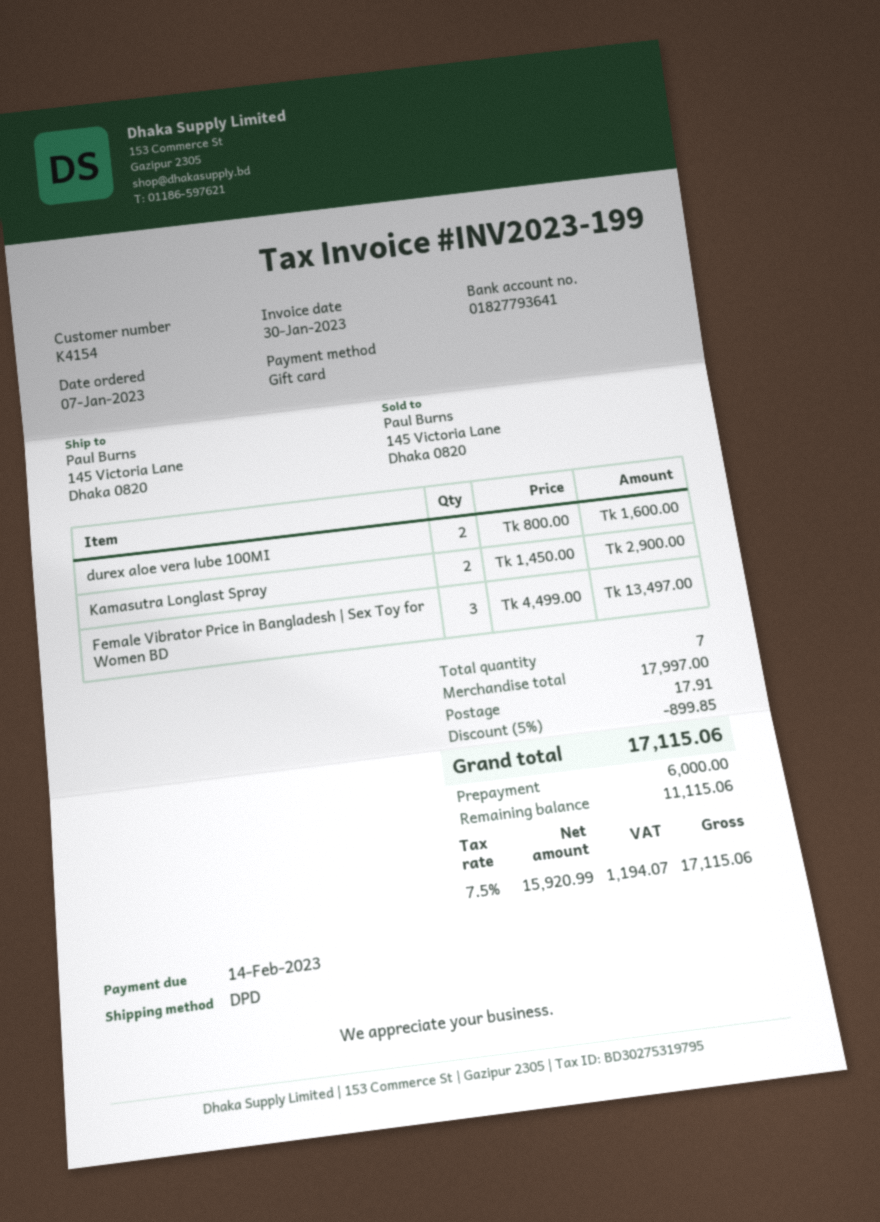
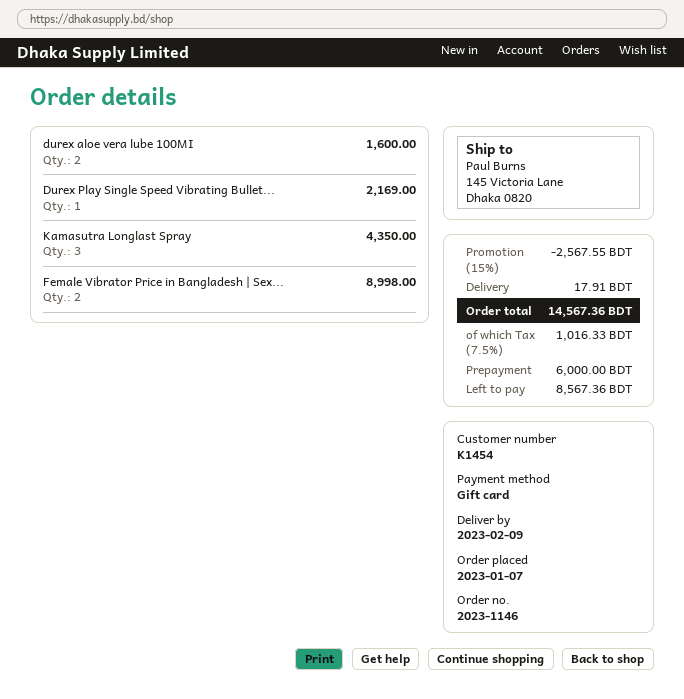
customer number: K4154 -> K1454
Kamasutra Longlast Spray: 2 for 2900.00 -> 3 for 4350.00
Female Vibrator Price in Bangladesh | Sex Toy for Women BD: 3 for 13497.00 -> 2 for 8998.00
Durex Play Single Speed Vibrating Bullet...: none -> 1 for 2169.00
discount: 5% = 899.85 -> 15% = 2567.55
tax: 7.5% = 1194.07 -> 7.5% = 1016.33
total: 17115.06 -> 14567.36
balance: 11115.06 -> 8567.36

